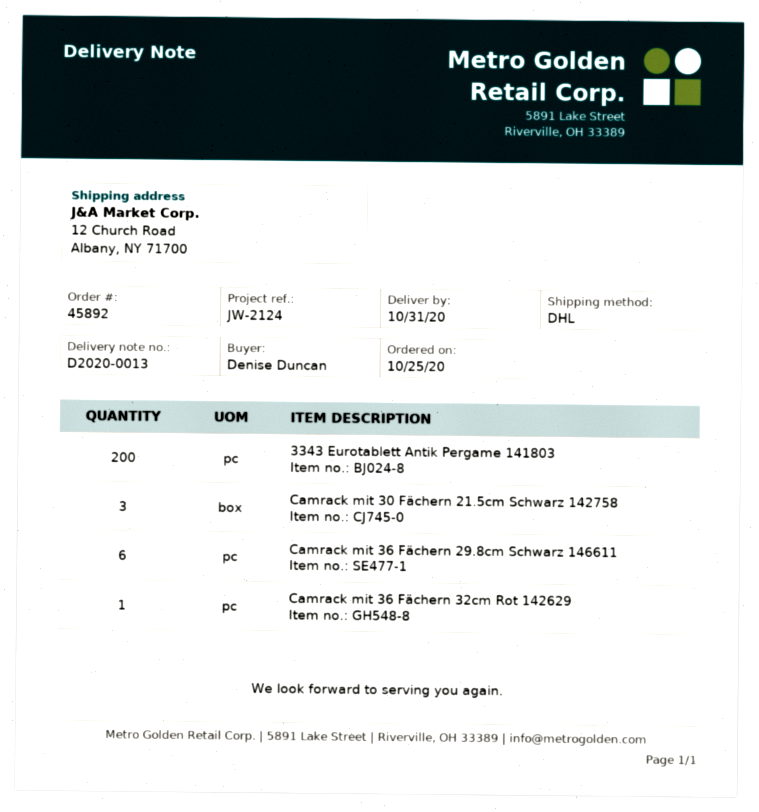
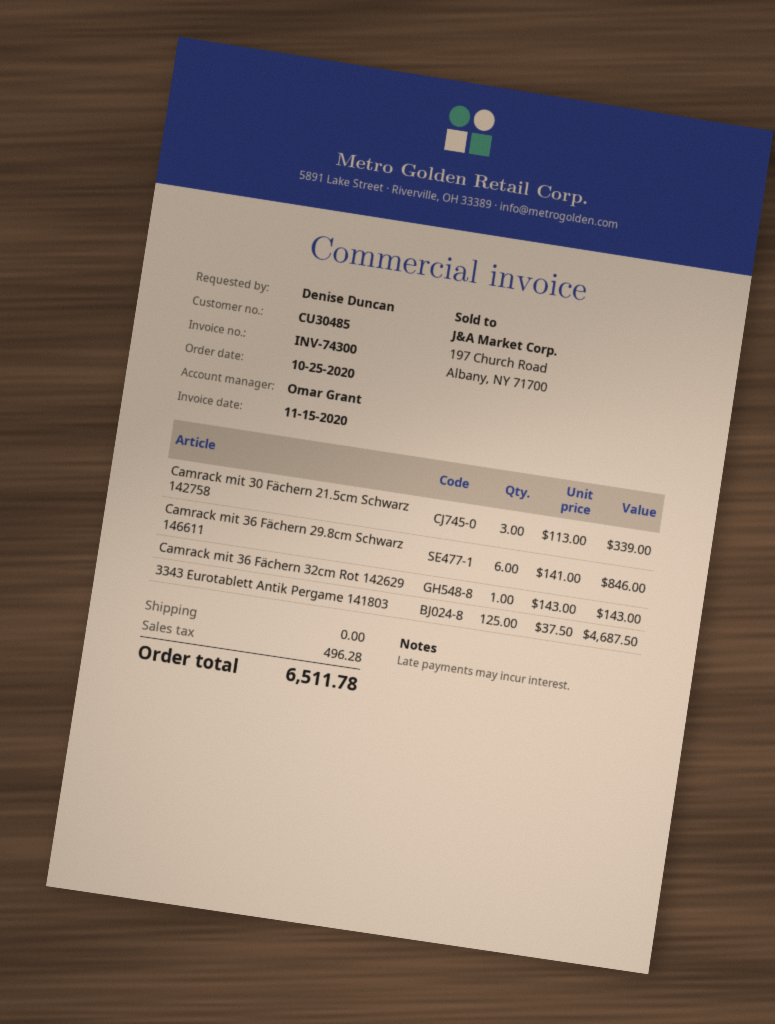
3343 Eurotablett Antik Pergame 141803: 200 -> 125

